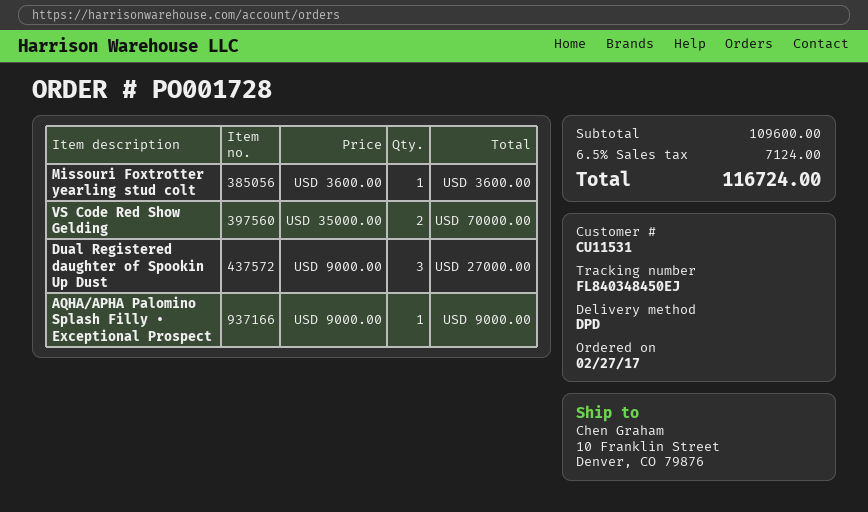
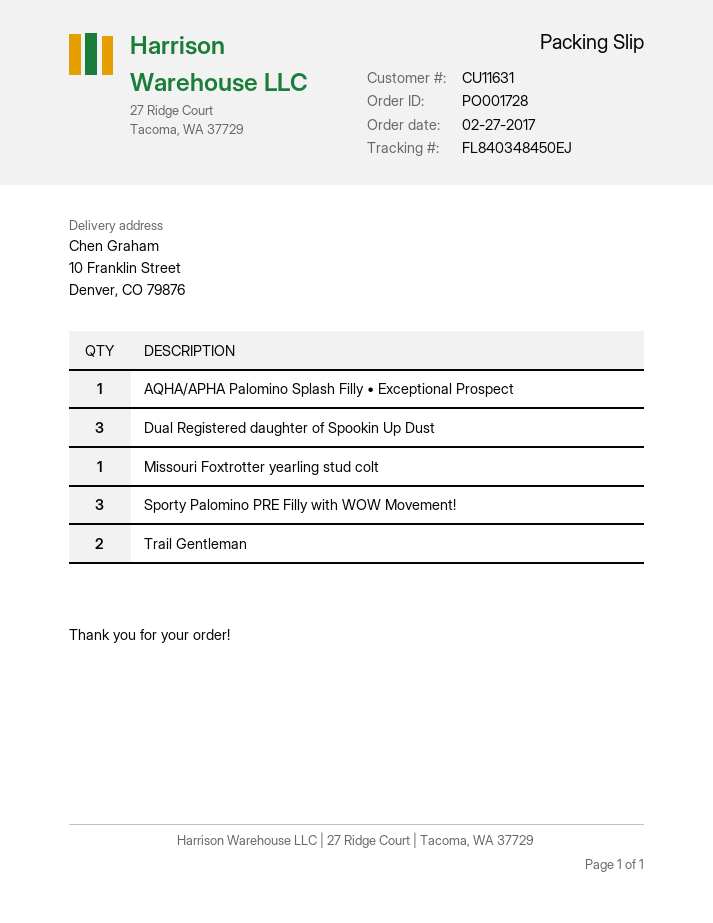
customer number: CU11531 -> CU11631
VS Code Red Show Gelding: 2 -> none
Sporty Palomino PRE Filly with WOW Movement!: none -> 3
Trail Gentleman: none -> 2

